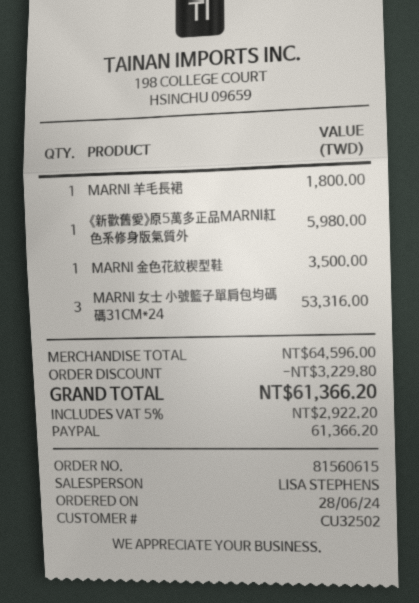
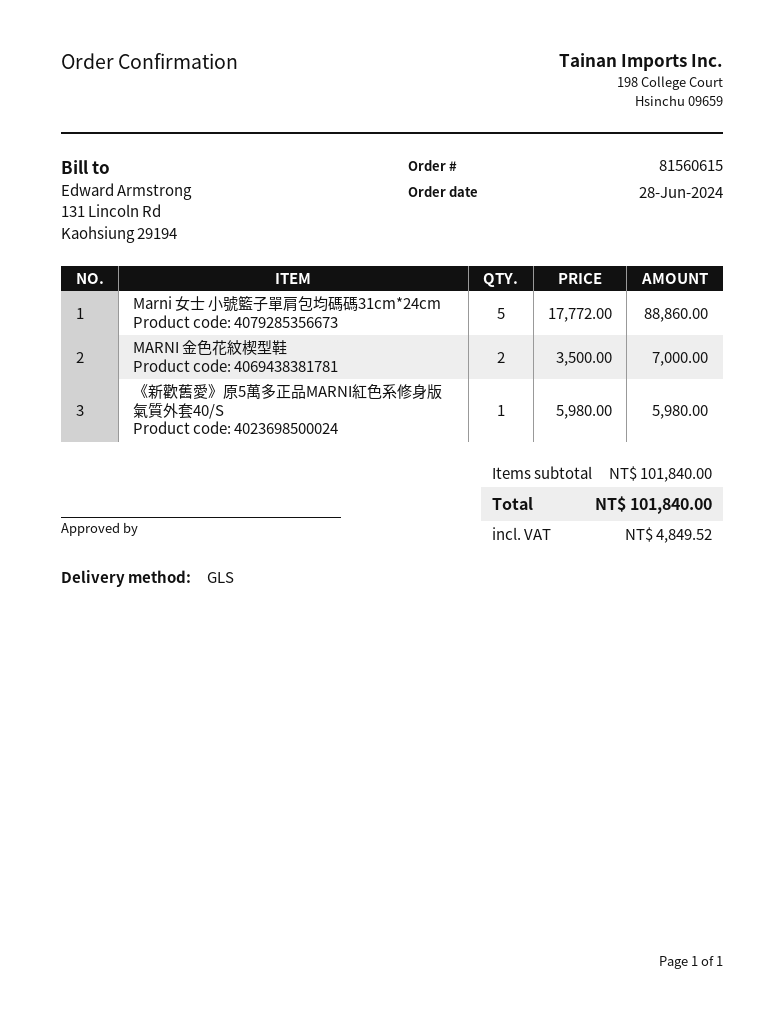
MARNI 羊毛長裙: 1 for 1800.00 -> none
MARNI 金色花紋楔型鞋: 1 for 3500.00 -> 2 for 7000.00
MARNI 女士 小號籃子單肩包均碼碼31CM*24: 3 for 53316.00 -> 5 for 88860.00
subtotal: 64596.00 -> 101840.00
discount: 3229.80 -> none
tax: 2922.20 -> 4849.52
total: 61366.20 -> 101840.00

